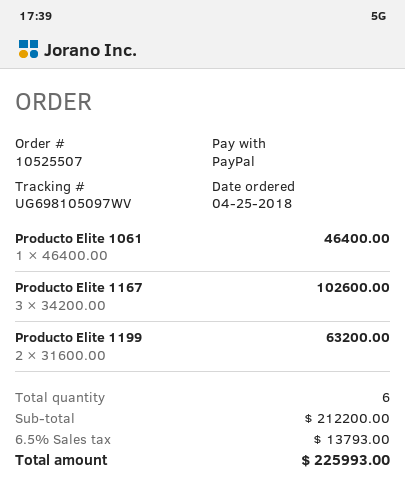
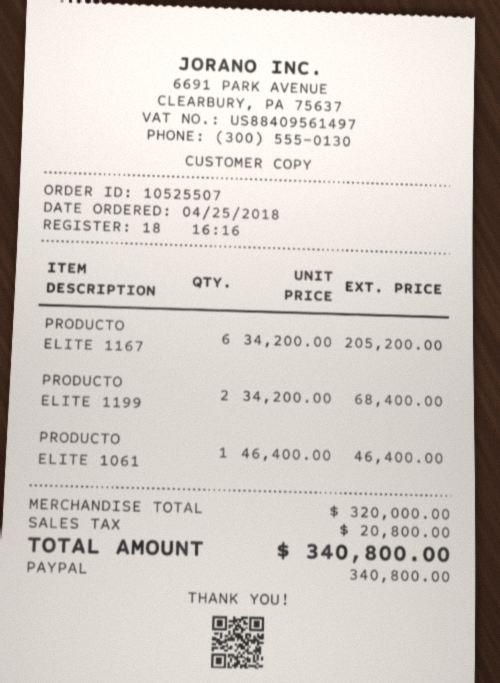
Producto Elite 1167: 3 x 34200.00 = 102600.00 -> 6 x 34200.00 = 205200.00
Producto Elite 1199: 2 x 31600.00 = 63200.00 -> 2 x 34200.00 = 68400.00
subtotal: 212200.00 -> 320000.00
tax: 13793.00 -> 20800.00
total: 225993.00 -> 340800.00

